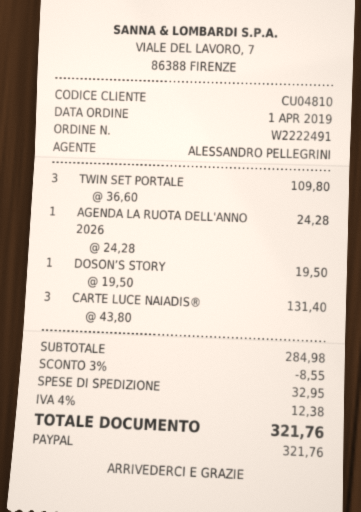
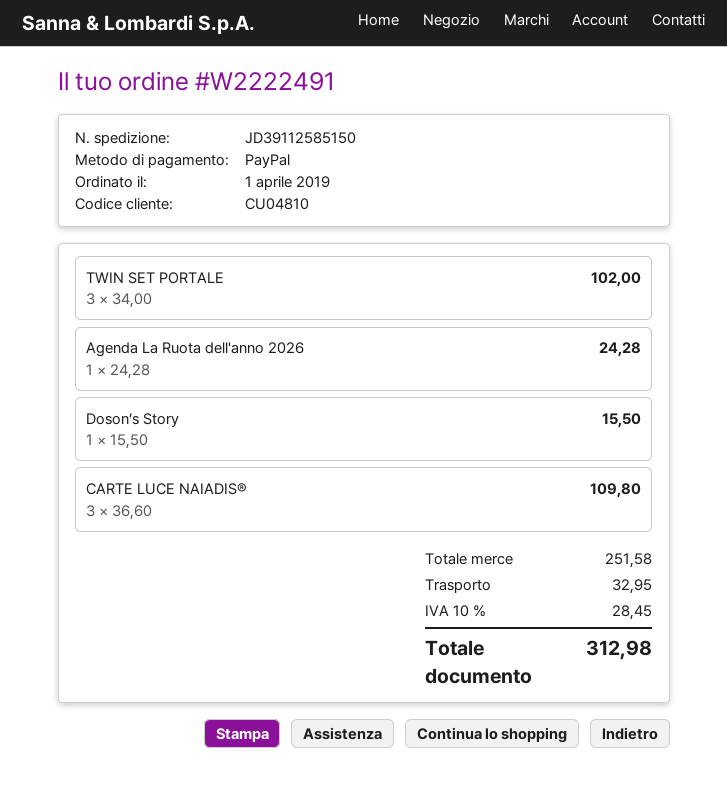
TWIN SET PORTALE: 3 x 36.60 = 109.80 -> 3 x 34.00 = 102.00
DOSON’S STORY: 1 x 19.50 = 19.50 -> 1 x 15.50 = 15.50
CARTE LUCE NAIADIS®: 3 x 43.80 = 131.40 -> 3 x 36.60 = 109.80
subtotal: 284.98 -> 251.58
discount: 3% = 8.55 -> none
tax: 4% = 12.38 -> 10% = 28.45
total: 321.76 -> 312.98

